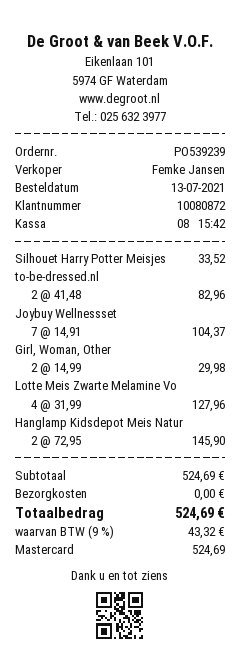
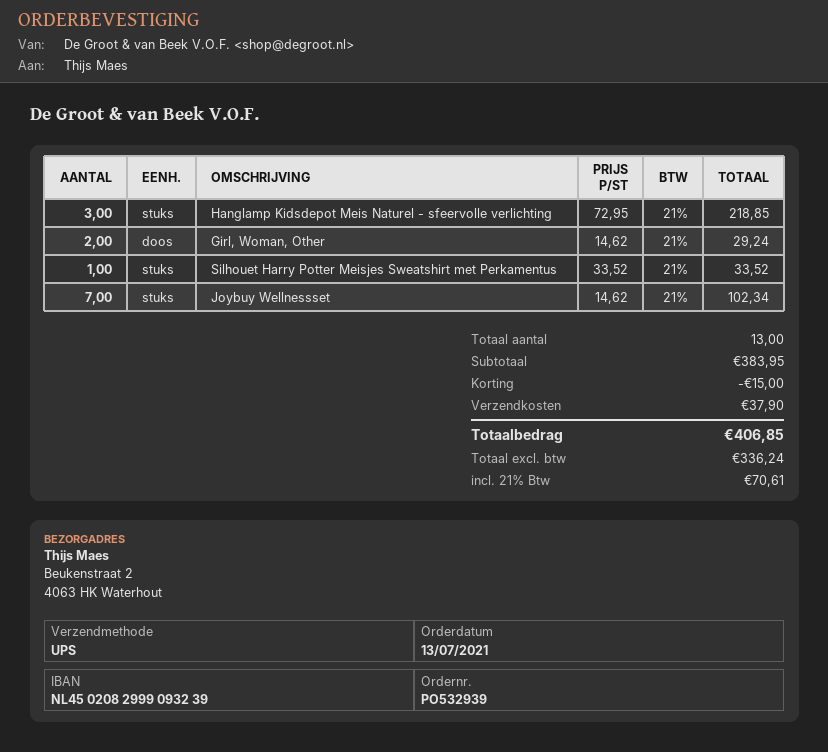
order number: PO539239 -> PO532939
to-be-dressed.nl: 2 x 41.48 = 82.96 -> none
Joybuy Wellnessset: 7 x 14.91 = 104.37 -> 7 x 14.62 = 102.34
Girl, Woman, Other: 2 x 14.99 = 29.98 -> 2 x 14.62 = 29.24
Lotte Meis Zwarte Melamine Vo: 4 x 31.99 = 127.96 -> none
Hanglamp Kidsdepot Meis Natur: 2 x 72.95 = 145.90 -> 3 x 72.95 = 218.85
subtotal: 524.69 -> 383.95
discount: none -> 15.00
shipping: 0.00 -> 37.90
tax: 9% = 43.32 -> 21% = 70.61
total: 524.69 -> 406.85

